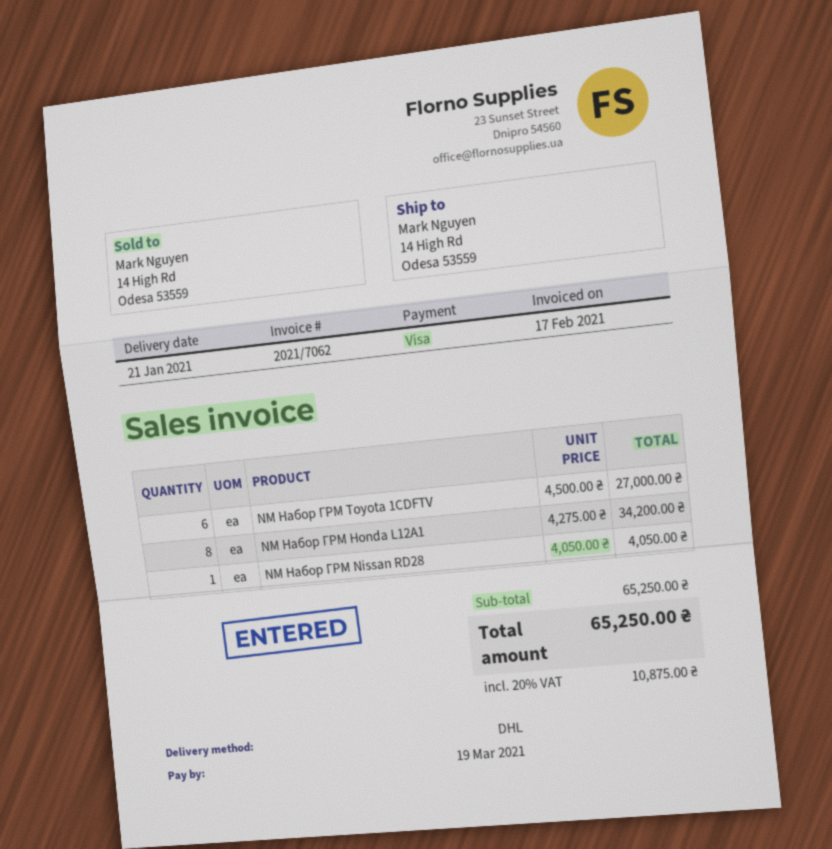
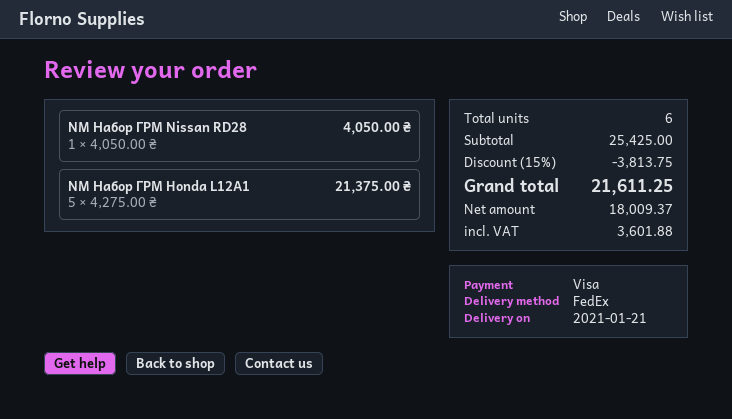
shipping method: DHL -> FedEx
NM Набор ГРМ Toyota 1CDFTV: 6 x 4500.00 = 27000.00 -> none
NM Набор ГРМ Honda L12A1: 8 x 4275.00 = 34200.00 -> 5 x 4275.00 = 21375.00
subtotal: 65250.00 -> 25425.00
discount: none -> 15% = 3813.75
tax: 10875.00 -> 3601.88
total: 65250.00 -> 21611.25

